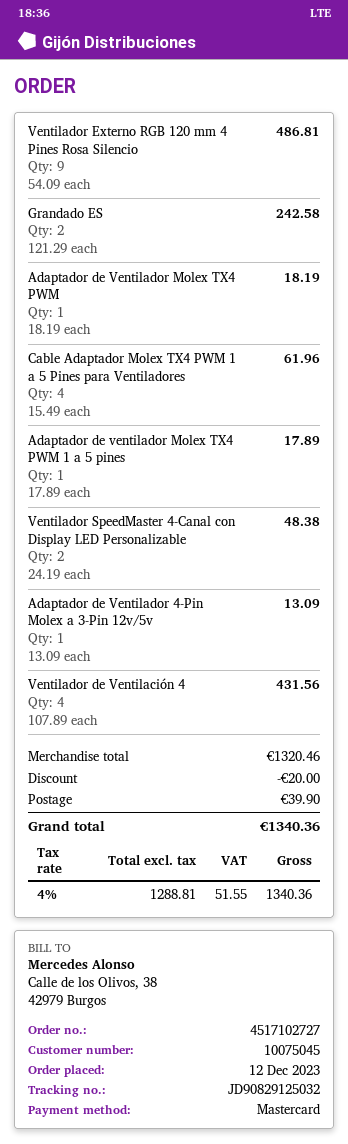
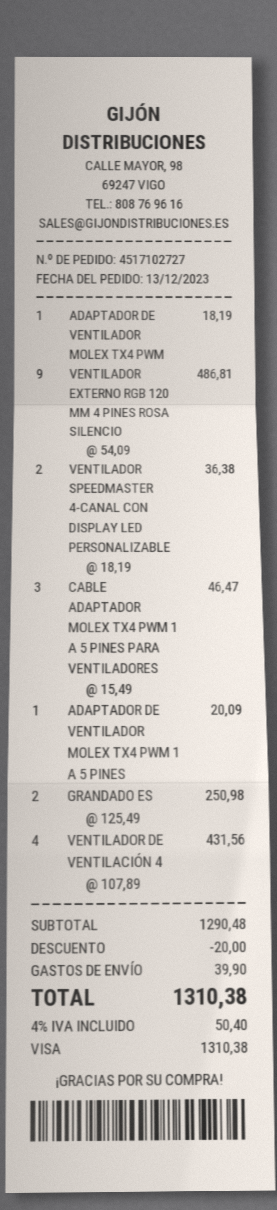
order date: 2023-12-12 -> 2023-12-13
payment method: Mastercard -> Visa
Grandado ES: 2 x 121.29 = 242.58 -> 2 x 125.49 = 250.98
Cable Adaptador Molex TX4 PWM 1 a 5 Pines para Ventiladores: 4 x 15.49 = 61.96 -> 3 x 15.49 = 46.47
Adaptador de ventilador Molex TX4 PWM 1 a 5 pines: 1 x 17.89 = 17.89 -> 1 x 20.09 = 20.09
Ventilador SpeedMaster 4‑Canal con Display LED Personalizable: 2 x 24.19 = 48.38 -> 2 x 18.19 = 36.38
Adaptador de Ventilador 4-Pin Molex a 3-Pin 12v/5v: 1 x 13.09 = 13.09 -> none
subtotal: 1320.46 -> 1290.48
tax: 4% = 51.55 -> 4% = 50.40
total: 1340.36 -> 1310.38

